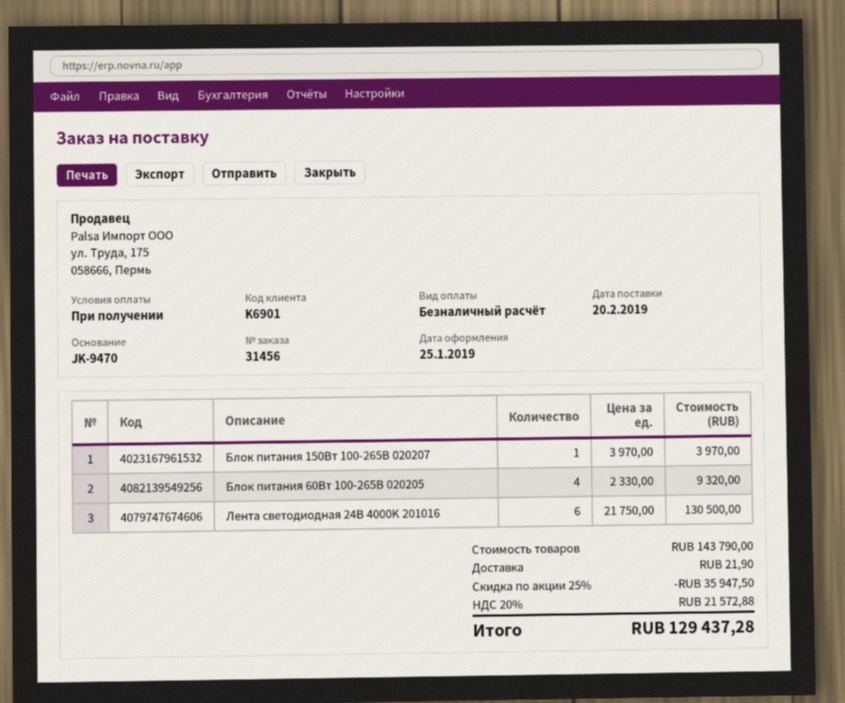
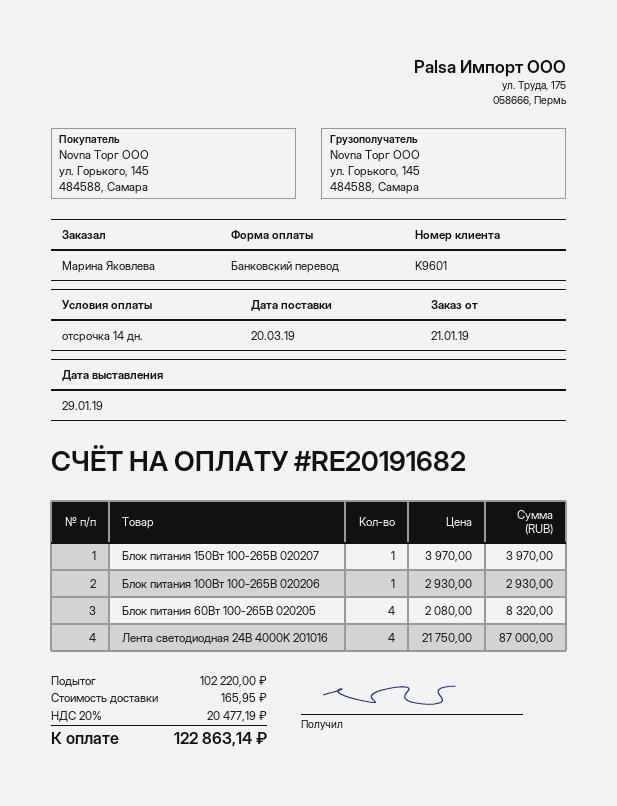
order date: 2019-01-25 -> 2019-01-21
delivery date: 2019-02-20 -> 2019-03-20
payment terms: on receipt -> 14 days
customer number: K6901 -> K9601
Блок питания 60Вт 100-265В 020205: 4 x 2330.00 = 9320.00 -> 4 x 2080.00 = 8320.00
Лента светодиодная 24В 4000K 201016: 6 x 21750.00 = 130500.00 -> 4 x 21750.00 = 87000.00
Блок питания 100Вт 100-265В 020206: none -> 1 x 2930.00 = 2930.00
subtotal: 143790.00 -> 102220.00
discount: 25% = 35947.50 -> none
shipping: 21.90 -> 165.95
tax: 20% = 21572.88 -> 20% = 20477.19
total: 129437.28 -> 122863.14

